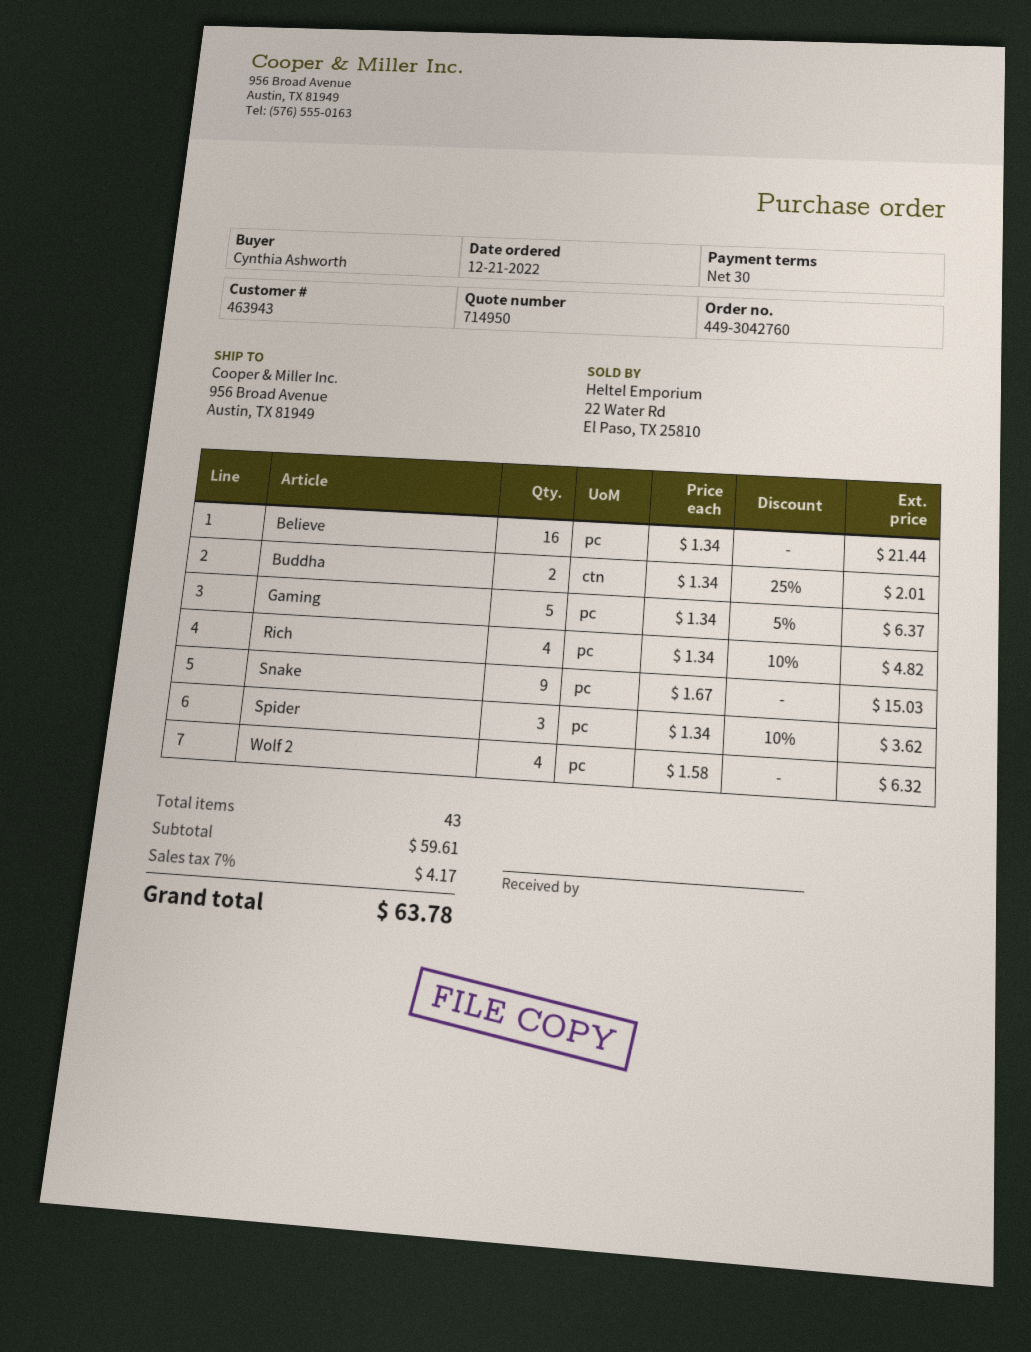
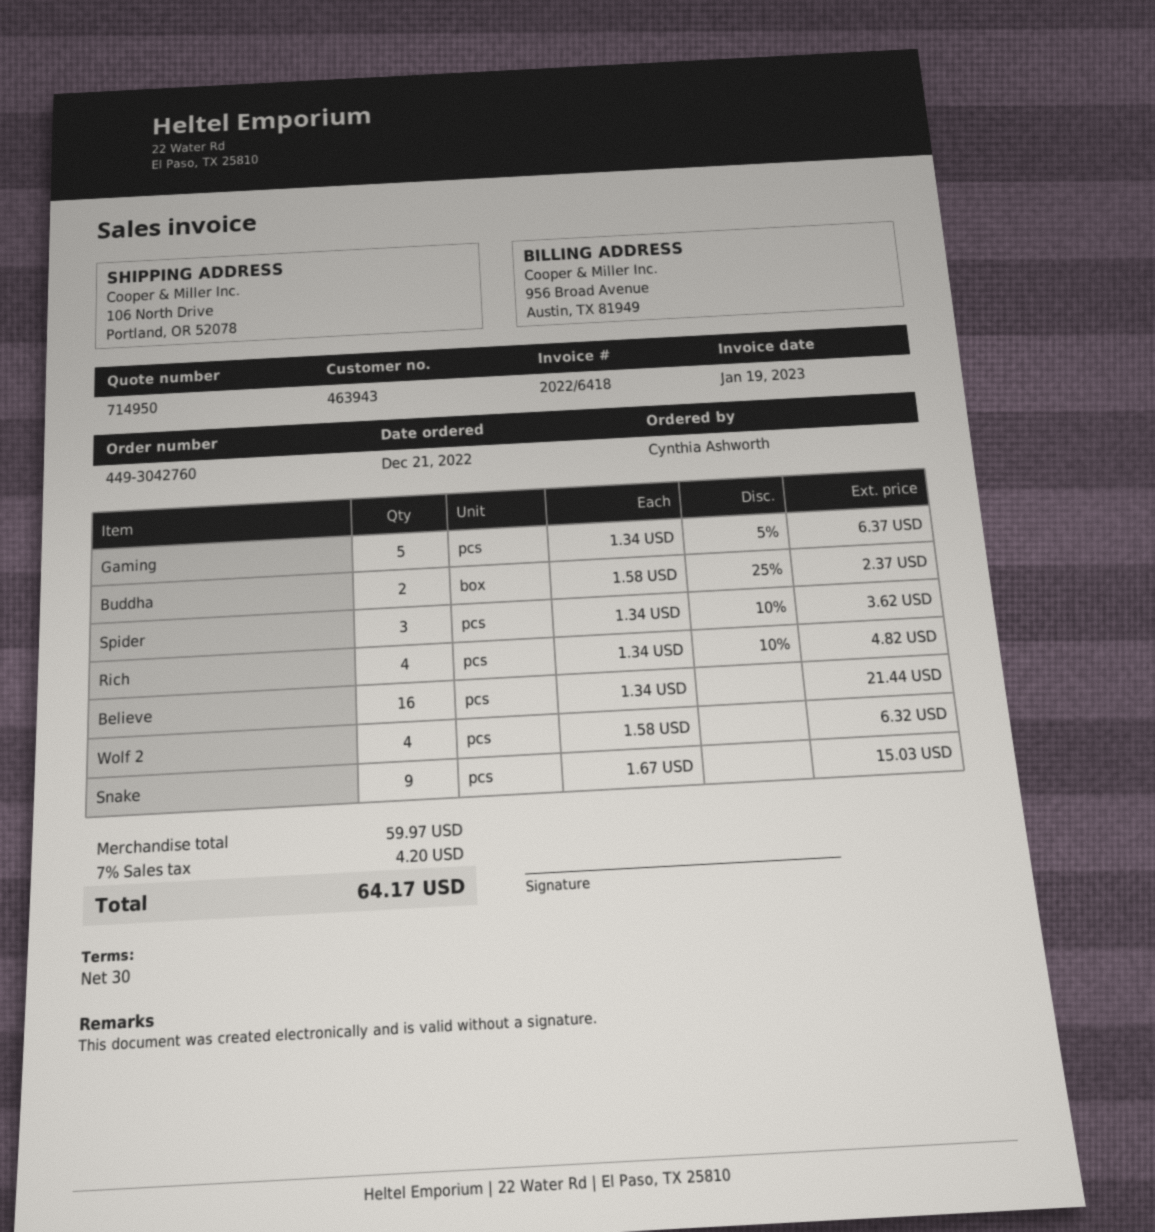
ship to: 956 Broad Avenue, Austin, TX 81949 -> 106 North Drive, Portland, OR 52078
Buddha: 2 x 1.34 - 25% = 2.01 -> 2 x 1.58 - 25% = 2.37
subtotal: 59.61 -> 59.97
tax: 7% = 4.17 -> 7% = 4.20
total: 63.78 -> 64.17

